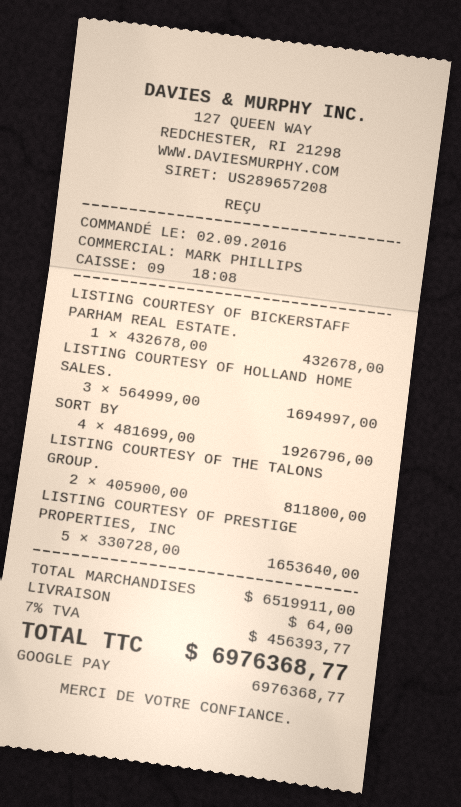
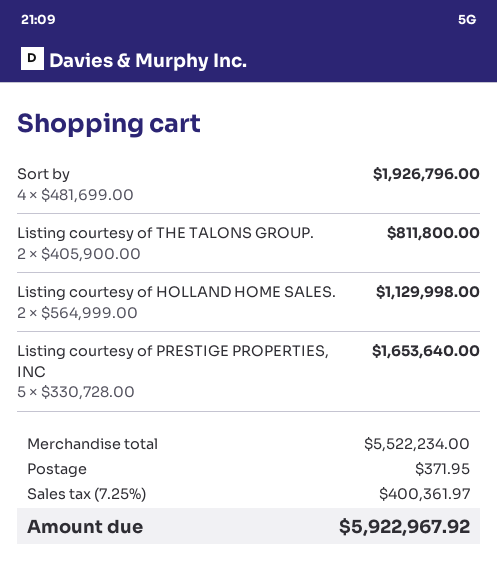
LISTING COURTESY OF BICKERSTAFF PARHAM REAL ESTATE.: 1 x 432678.00 = 432678.00 -> none
LISTING COURTESY OF HOLLAND HOME SALES.: 3 x 564999.00 = 1694997.00 -> 2 x 564999.00 = 1129998.00
subtotal: 6519911.00 -> 5522234.00
shipping: 64.00 -> 371.95
tax: 7% = 456393.77 -> 7.25% = 400361.97
total: 6976368.77 -> 5922967.92

